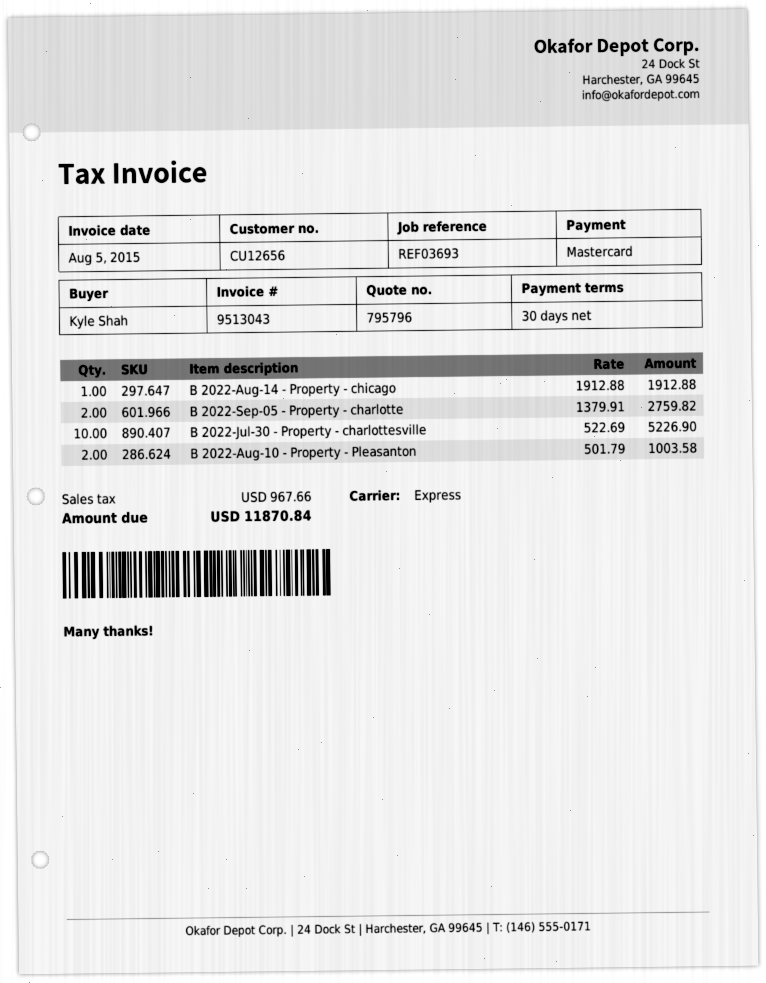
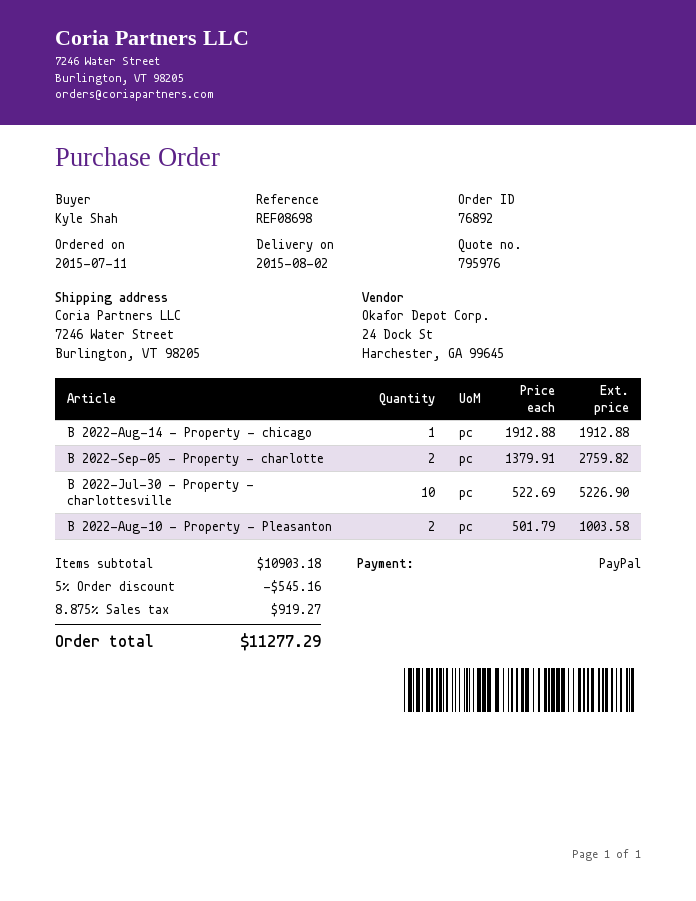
quote number: 795796 -> 795976
reference: REF03693 -> REF08698
payment method: Mastercard -> PayPal
discount: none -> 5% = 545.16
tax: 967.66 -> 919.27
total: 11870.84 -> 11277.29

